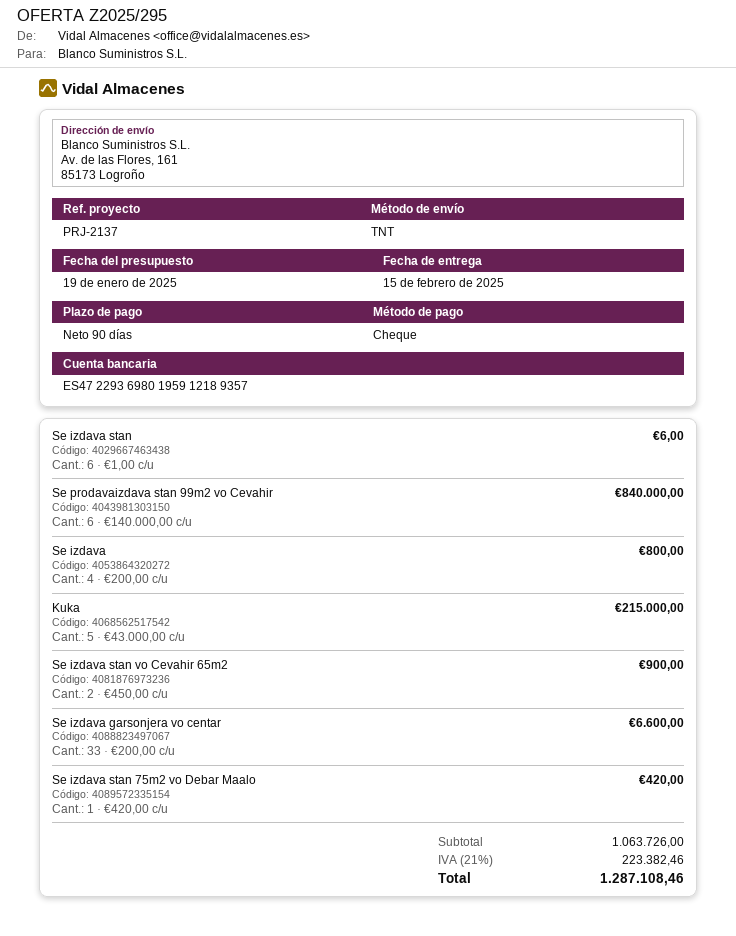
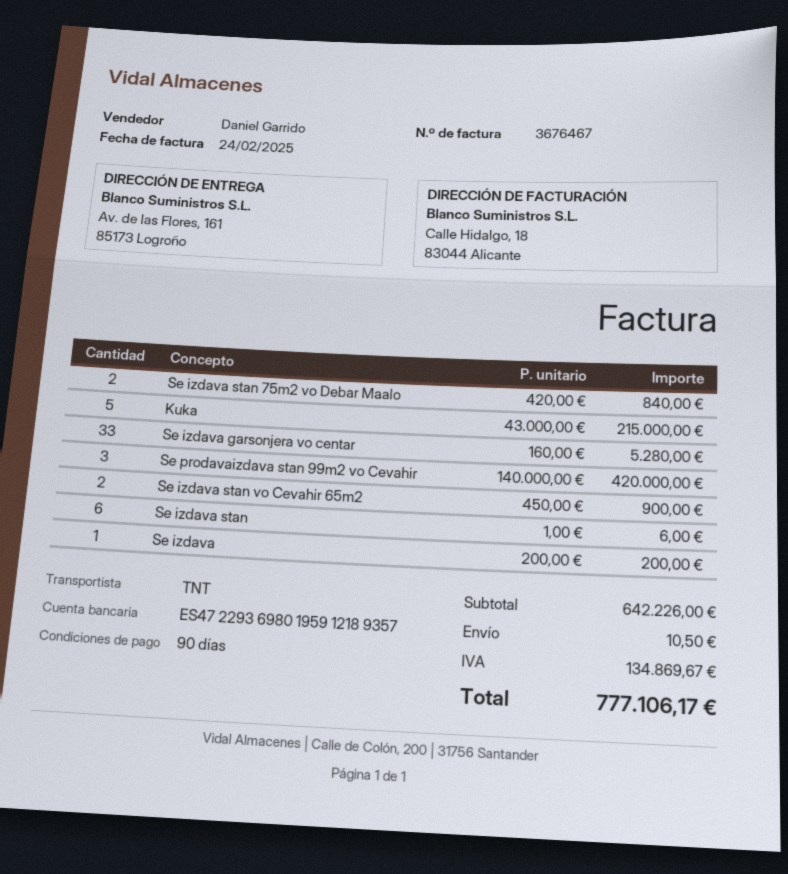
Se prodavaizdava stan 99m2 vo Cevahir: 6 x 140000.00 = 840000.00 -> 3 x 140000.00 = 420000.00
Se izdava: 4 x 200.00 = 800.00 -> 1 x 200.00 = 200.00
Se izdava garsonjera vo centar: 33 x 200.00 = 6600.00 -> 33 x 160.00 = 5280.00
Se izdava stan 75m2 vo Debar Maalo: 1 x 420.00 = 420.00 -> 2 x 420.00 = 840.00
subtotal: 1063726.00 -> 642226.00
shipping: none -> 10.50
tax: 223382.46 -> 134869.67
total: 1287108.46 -> 777106.17

